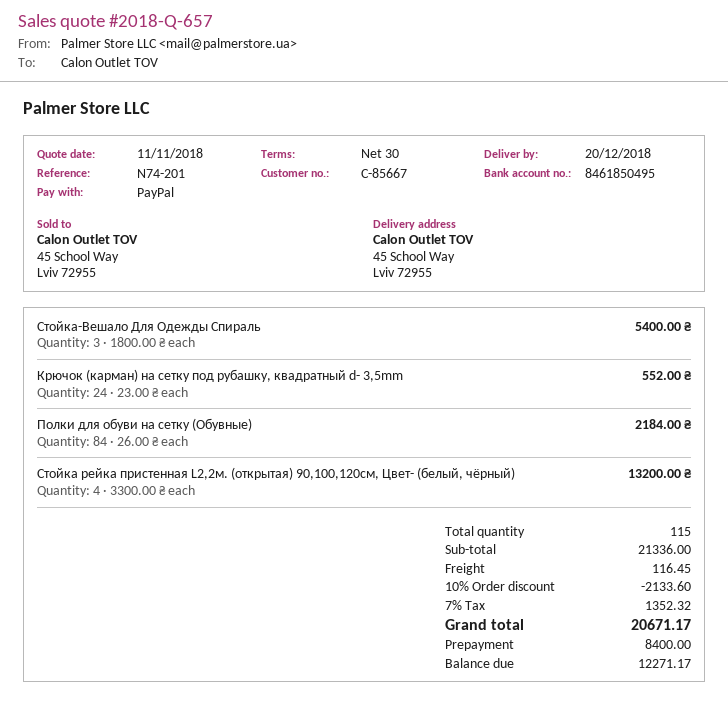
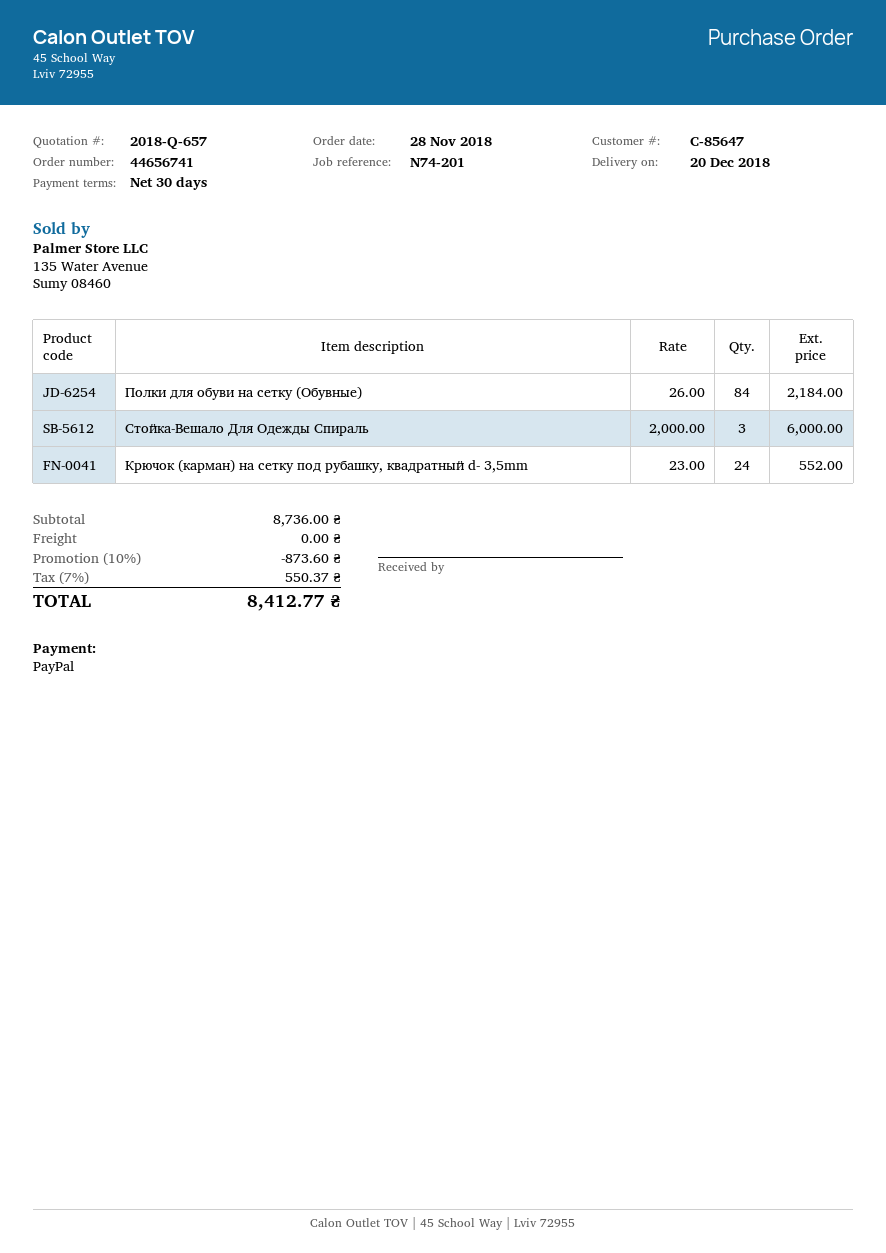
customer number: C-85667 -> C-85647
Стойка-Вешало Для Одежды Спираль: 3 x 1800.00 = 5400.00 -> 3 x 2000.00 = 6000.00
Стойка рейка пристенная L2,2м. (открытая) 90,100,120см, Цвет- (белый, чёрный): 4 x 3300.00 = 13200.00 -> none
subtotal: 21336.00 -> 8736.00
discount: 10% = 2133.60 -> 10% = 873.60
shipping: 116.45 -> 0.00
tax: 7% = 1352.32 -> 7% = 550.37
total: 20671.17 -> 8412.77

